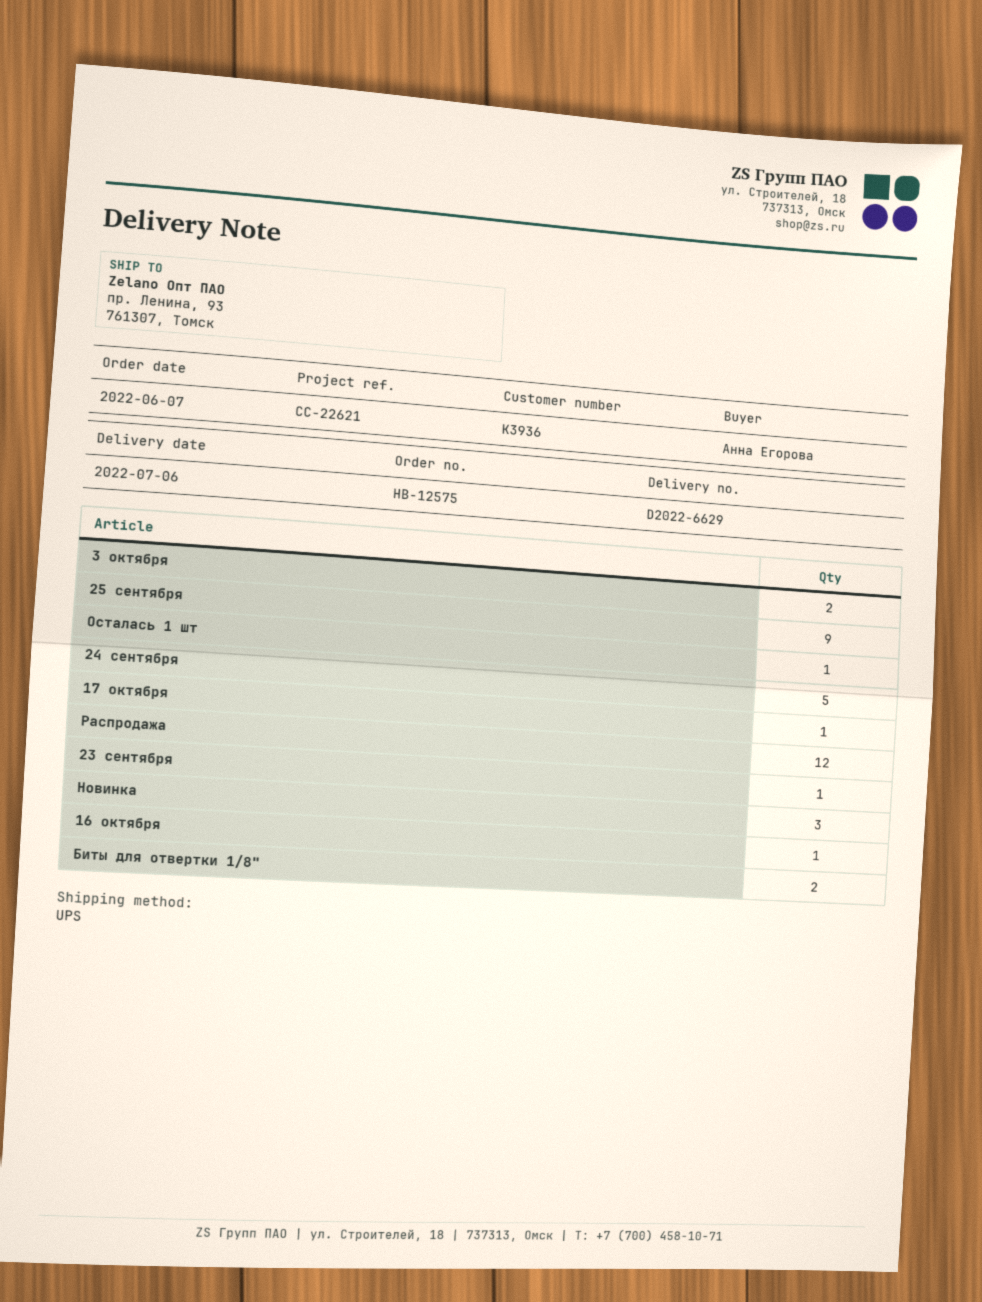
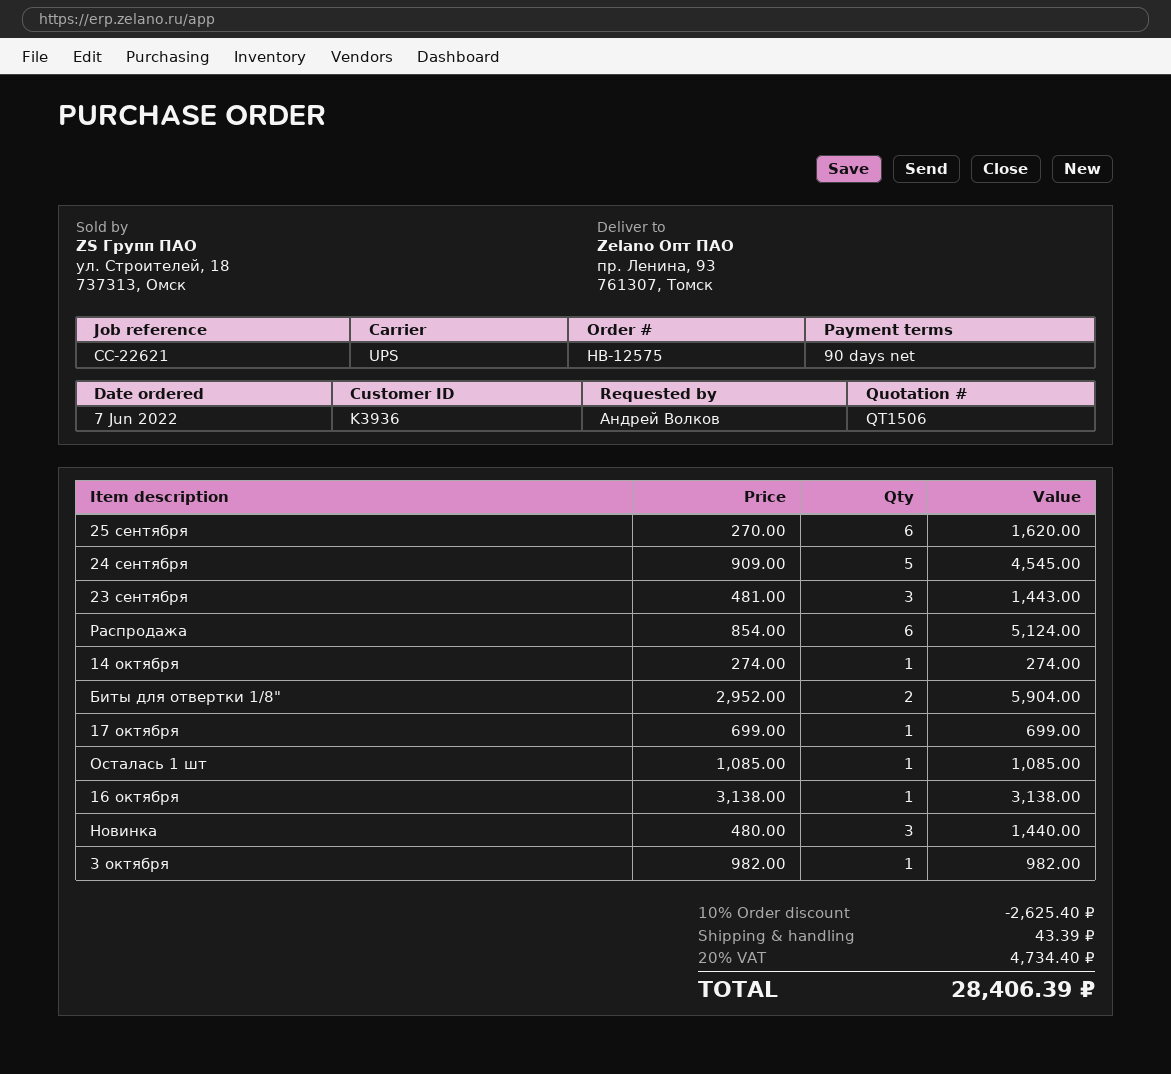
ordered by: Анна Егорова -> Андрей Волков
3 октября: 2 -> 1
25 сентября: 9 -> 6
Распродажа: 12 -> 6
23 сентября: 1 -> 3
14 октября: none -> 1

